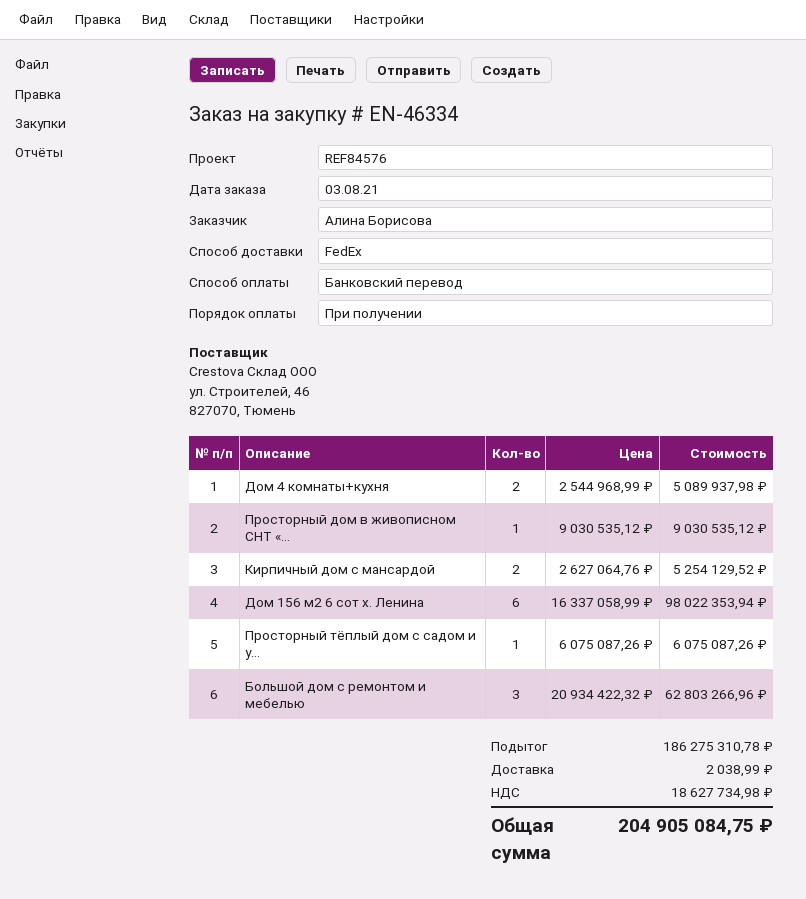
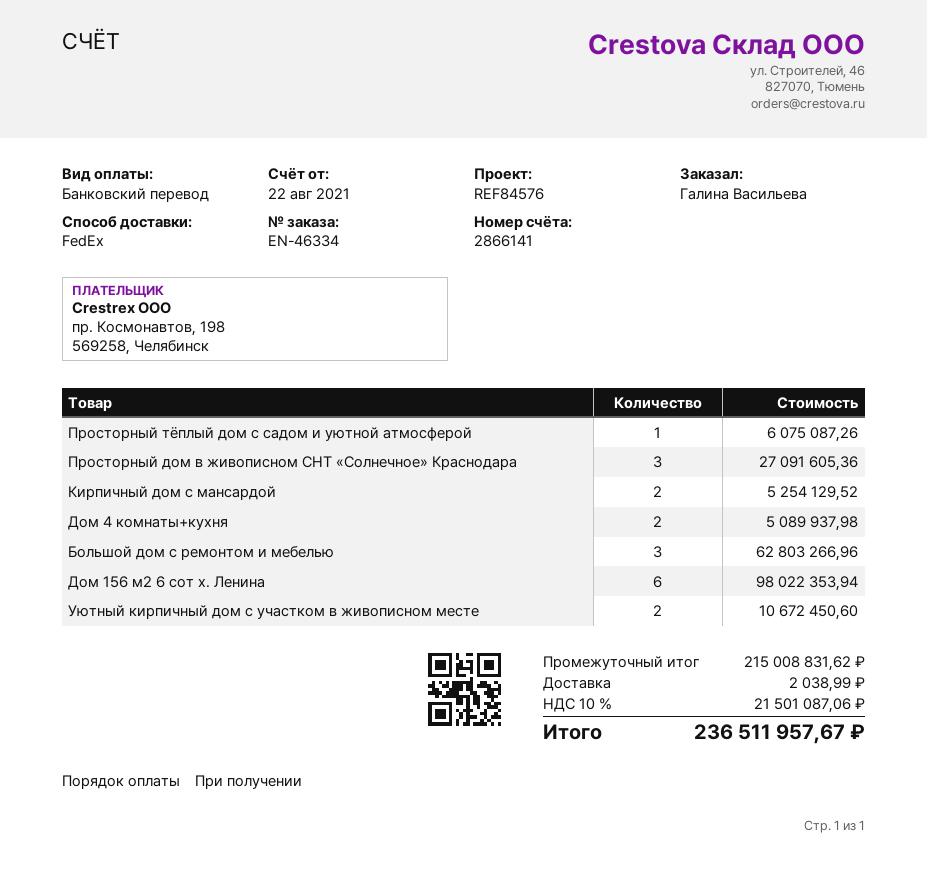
ordered by: Алина Борисова -> Галина Васильева
Просторный дом в живописном СНТ «...: 1 for 9030535.12 -> 3 for 27091605.36
Уютный кирпичный дом с участком в живописном месте: none -> 2 for 10672450.60
subtotal: 186275310.78 -> 215008831.62
tax: 18627734.98 -> 21501087.06
total: 204905084.75 -> 236511957.67

